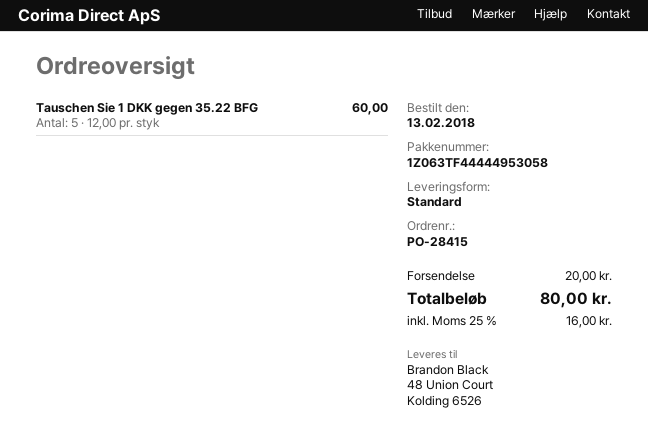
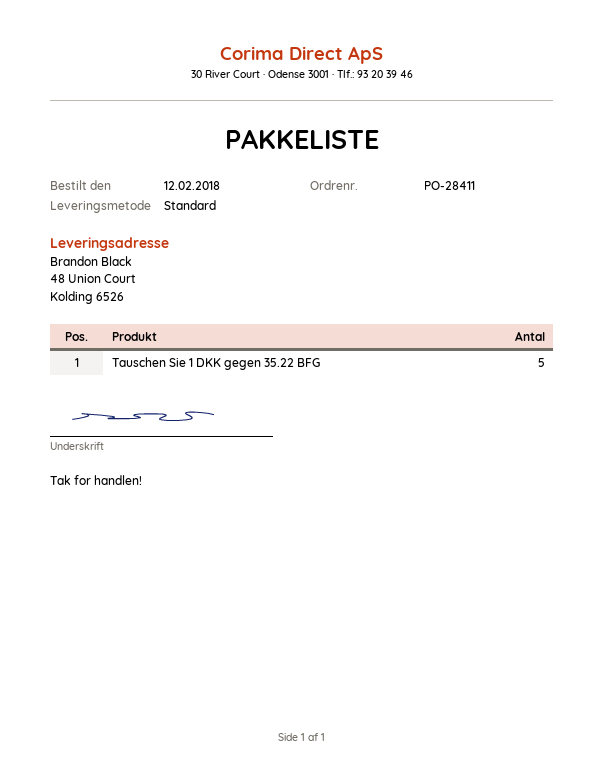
order number: PO-28415 -> PO-28411
order date: 2018-02-13 -> 2018-02-12

